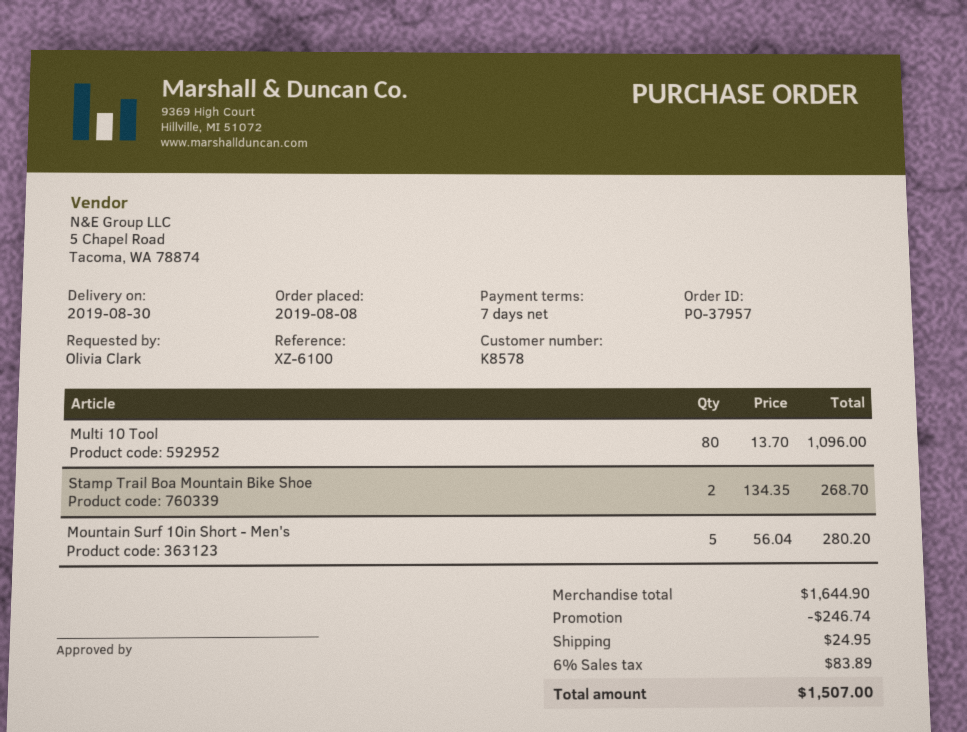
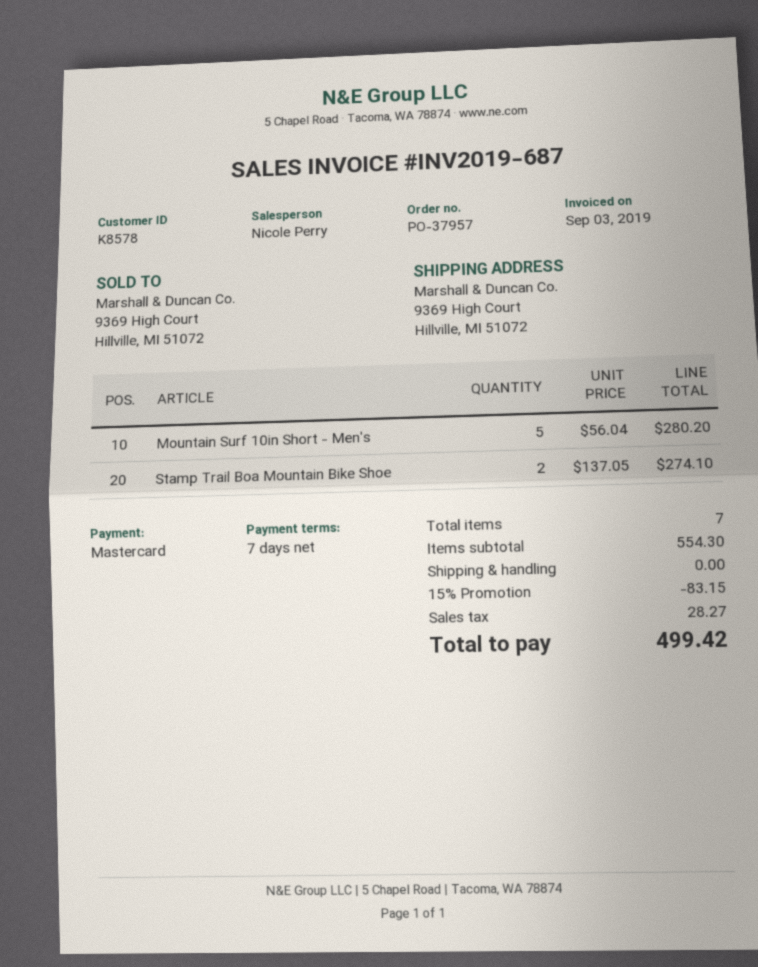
Multi 10 Tool: 80 x 13.70 = 1096.00 -> none
Stamp Trail Boa Mountain Bike Shoe: 2 x 134.35 = 268.70 -> 2 x 137.05 = 274.10
subtotal: 1644.90 -> 554.30
discount: 246.74 -> 83.15
shipping: 24.95 -> 0.00
tax: 83.89 -> 28.27
total: 1507.00 -> 499.42

